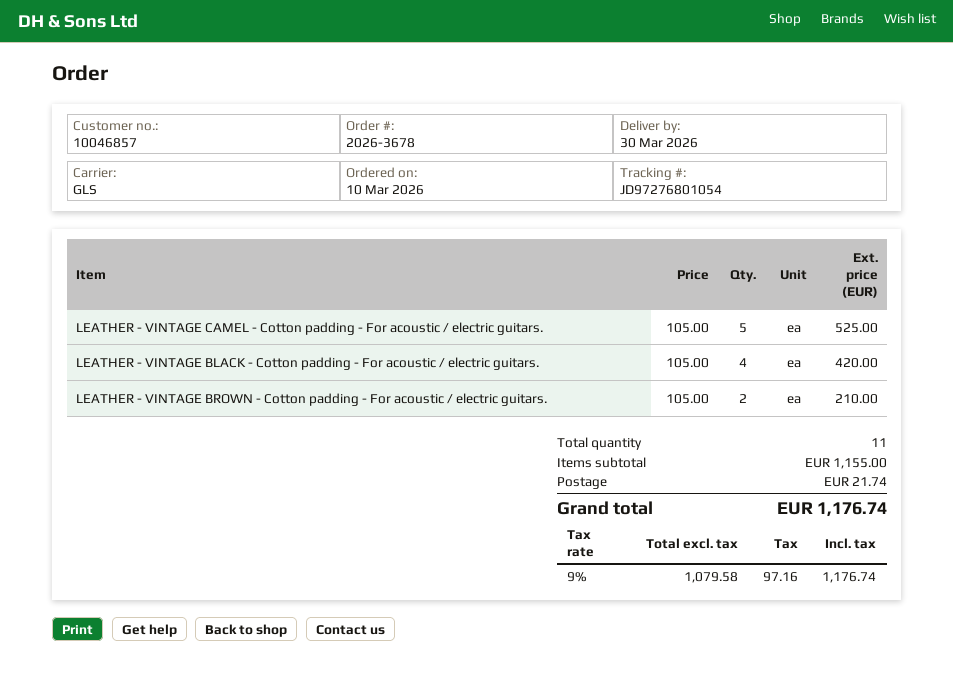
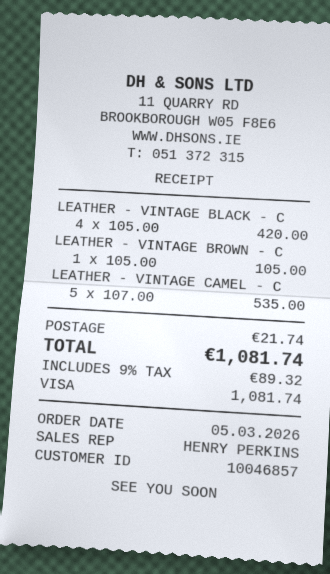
order date: 2026-03-10 -> 2026-03-05
LEATHER - VINTAGE CAMEL - Cotton padding - For acoustic / electric guitars.: 5 x 105.00 = 525.00 -> 5 x 107.00 = 535.00
LEATHER - VINTAGE BROWN - Cotton padding - For acoustic / electric guitars.: 2 x 105.00 = 210.00 -> 1 x 105.00 = 105.00
tax: 9% = 97.16 -> 9% = 89.32
total: 1176.74 -> 1081.74

